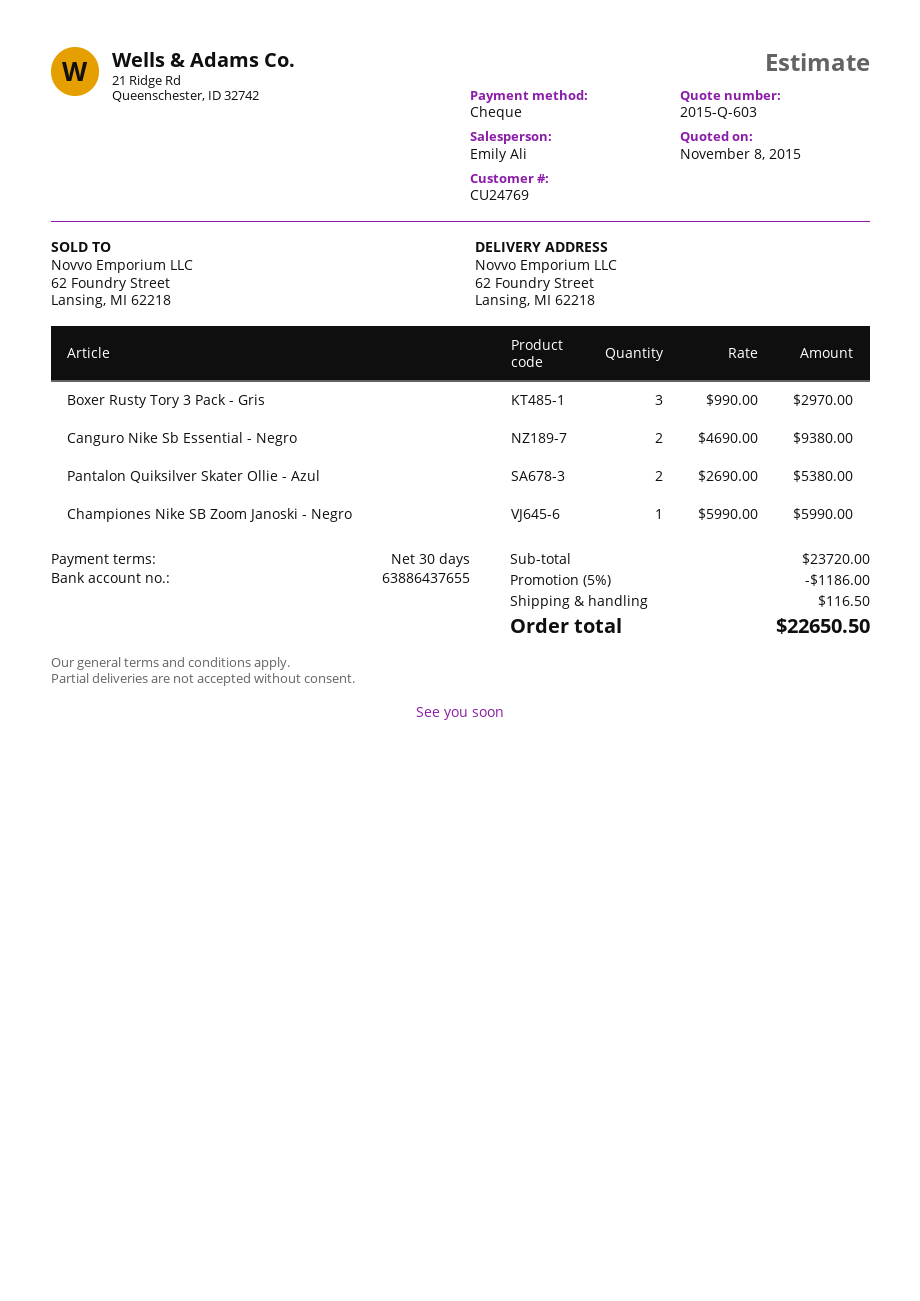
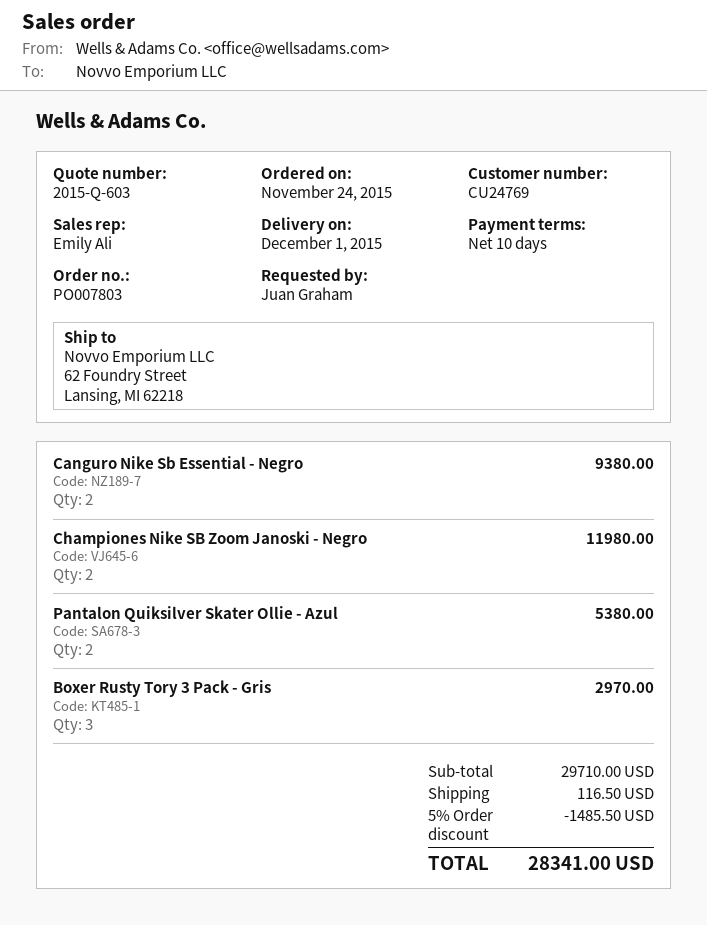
payment terms: 30 days -> 10 days
Championes Nike SB Zoom Janoski - Negro: 1 for 5990.00 -> 2 for 11980.00
subtotal: 23720.00 -> 29710.00
discount: 5% = 1186.00 -> 5% = 1485.50
total: 22650.50 -> 28341.00

